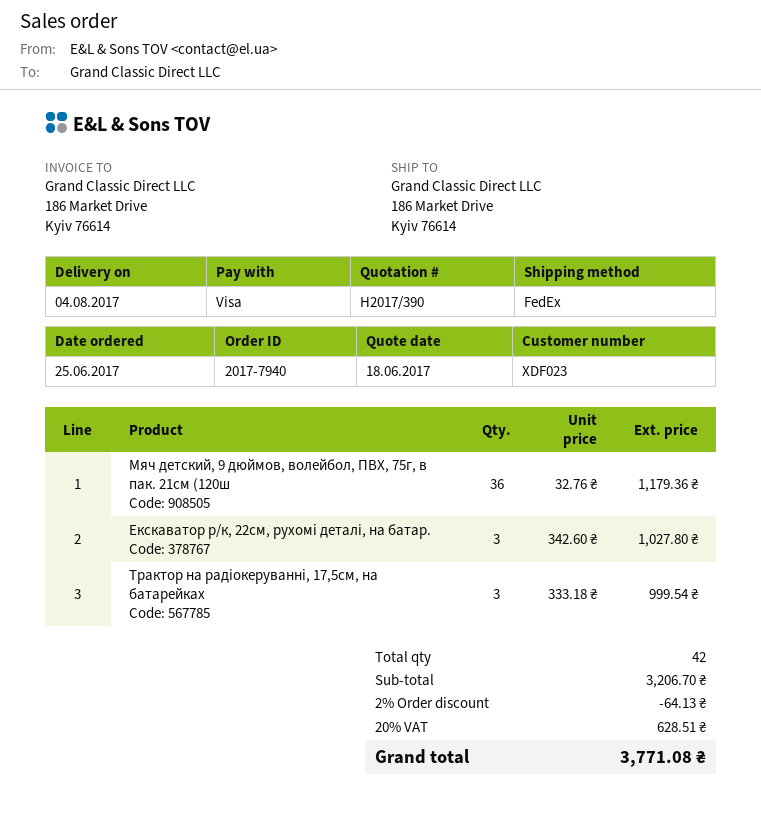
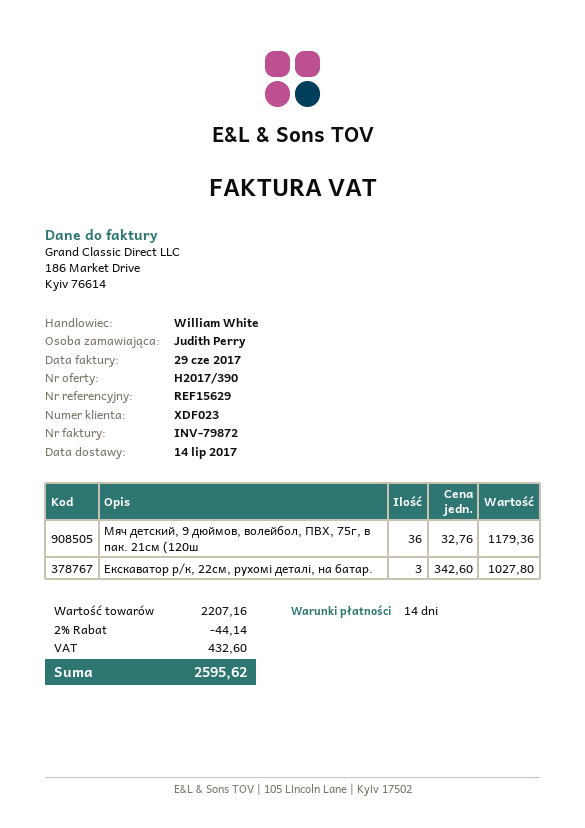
delivery date: 2017-08-04 -> 2017-07-14
Трактор на радіокеруванні, 17,5см, на батарейках: 3 x 333.18 = 999.54 -> none
subtotal: 3206.70 -> 2207.16
discount: 2% = 64.13 -> 2% = 44.14
tax: 628.51 -> 432.60
total: 3771.08 -> 2595.62

